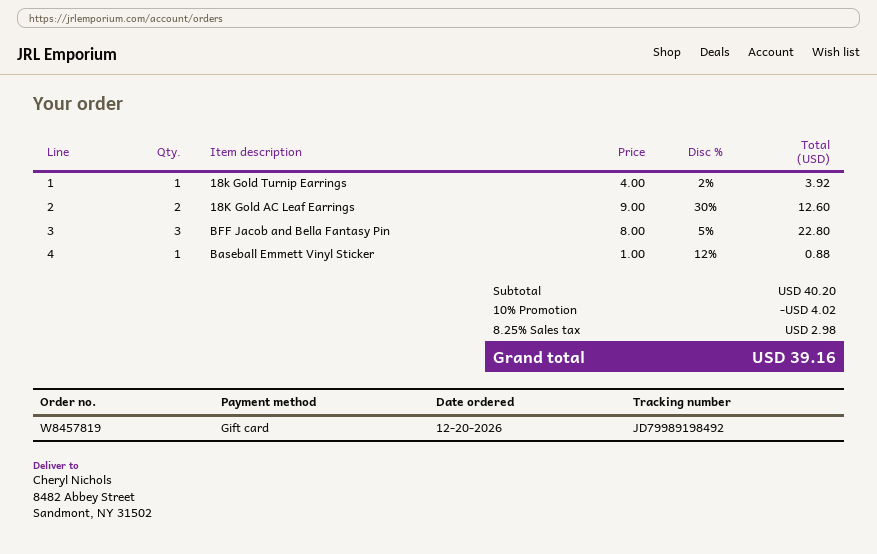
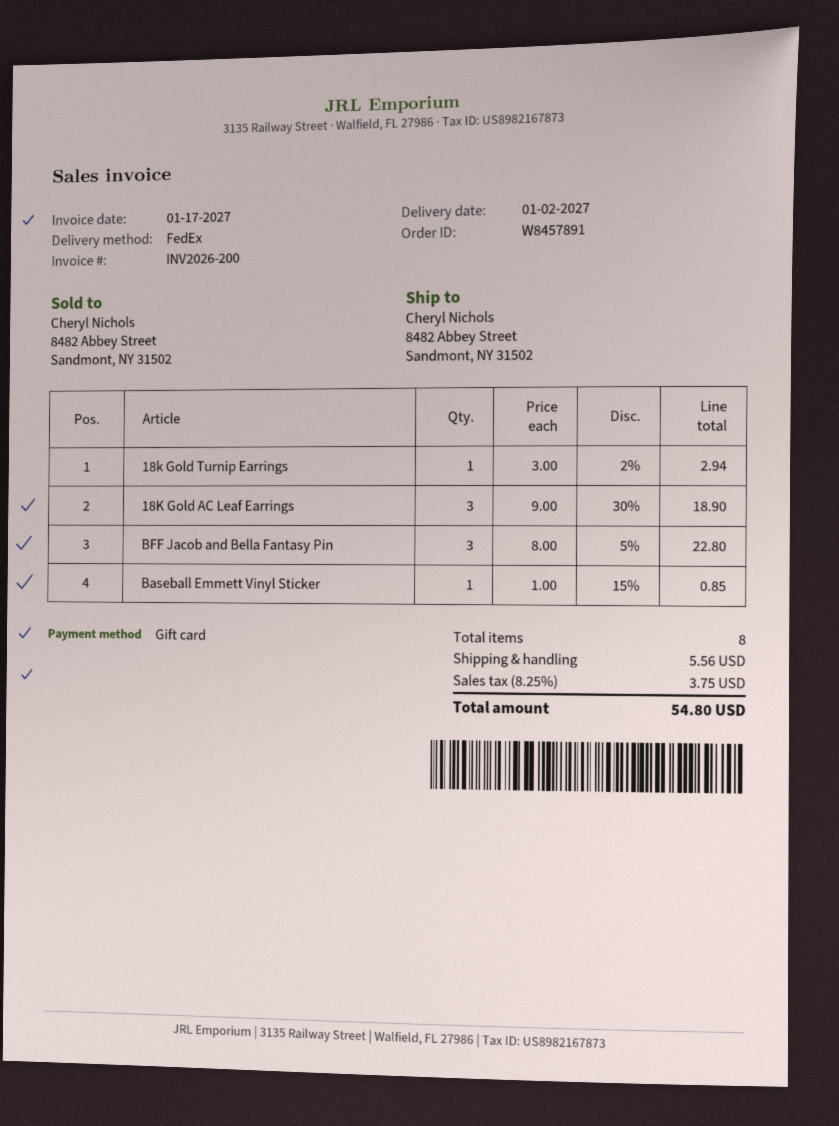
order number: W8457819 -> W8457891
18k Gold Turnip Earrings: 1 x 4.00 - 2% = 3.92 -> 1 x 3.00 - 2% = 2.94
18K Gold AC Leaf Earrings: 2 x 9.00 - 30% = 12.60 -> 3 x 9.00 - 30% = 18.90
Baseball Emmett Vinyl Sticker: 1 x 1.00 - 12% = 0.88 -> 1 x 1.00 - 15% = 0.85
discount: 10% = 4.02 -> none
shipping: none -> 5.56
tax: 8.25% = 2.98 -> 8.25% = 3.75
total: 39.16 -> 54.80

